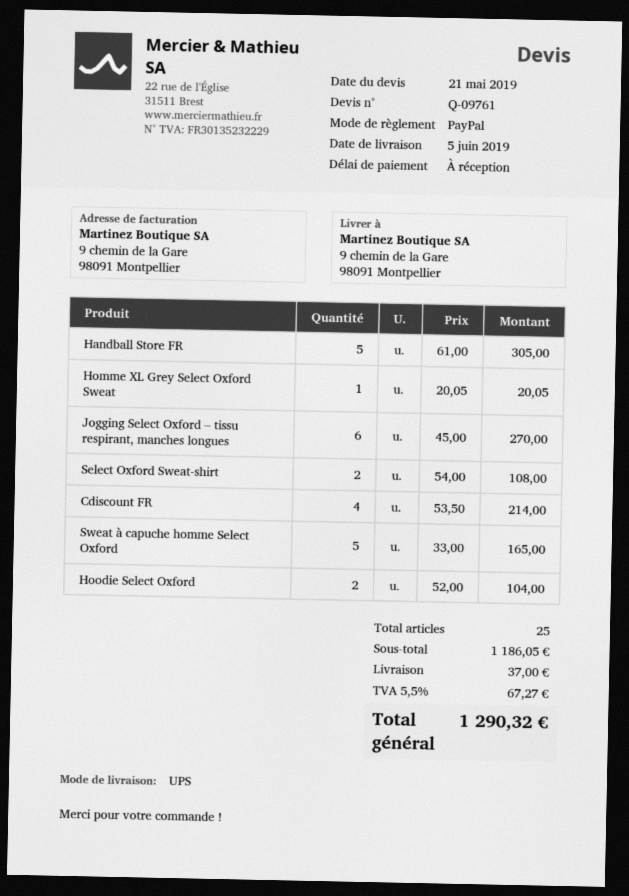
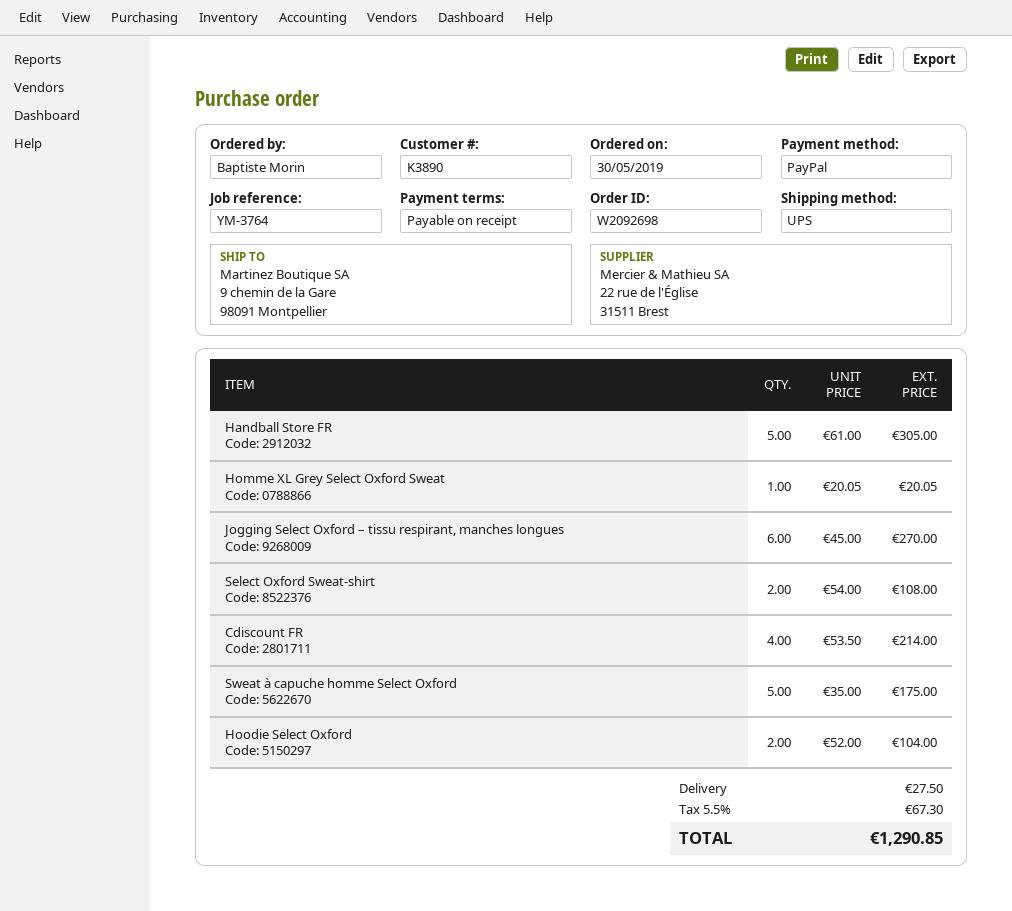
Sweat à capuche homme Select Oxford: 5 x 33.00 = 165.00 -> 5 x 35.00 = 175.00
shipping: 37.00 -> 27.50
tax: 5.5% = 67.27 -> 5.5% = 67.30
total: 1290.32 -> 1290.85

